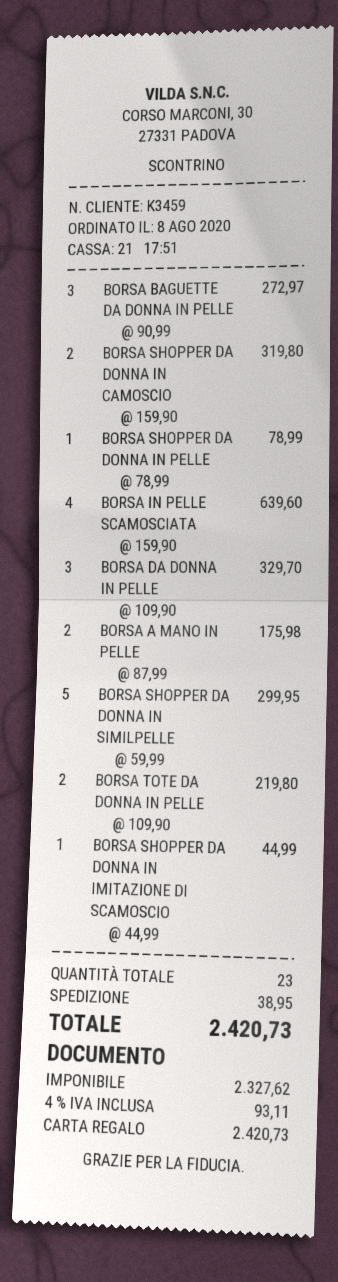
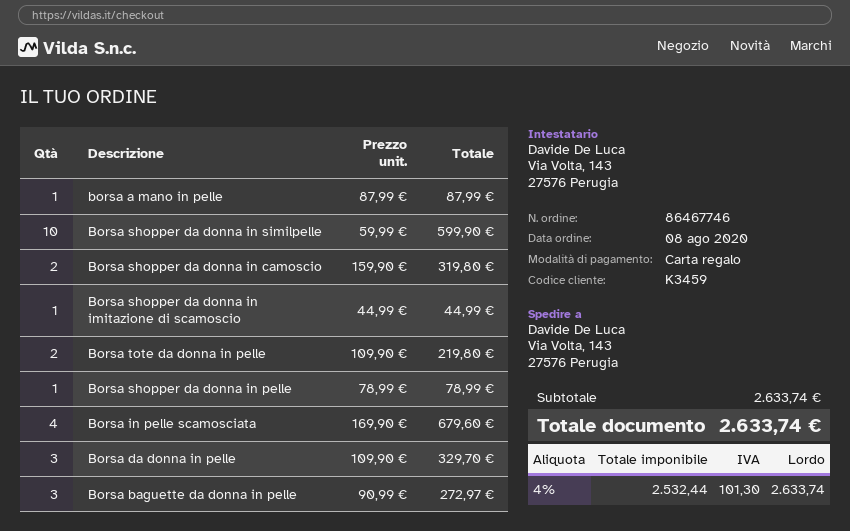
BORSA IN PELLE SCAMOSCIATA: 4 x 159.90 = 639.60 -> 4 x 169.90 = 679.60
BORSA A MANO IN PELLE: 2 x 87.99 = 175.98 -> 1 x 87.99 = 87.99
BORSA SHOPPER DA DONNA IN SIMILPELLE: 5 x 59.99 = 299.95 -> 10 x 59.99 = 599.90
shipping: 38.95 -> none
net: 2327.62 -> 2532.44
tax: 4% = 93.11 -> 4% = 101.30
total: 2420.73 -> 2633.74

